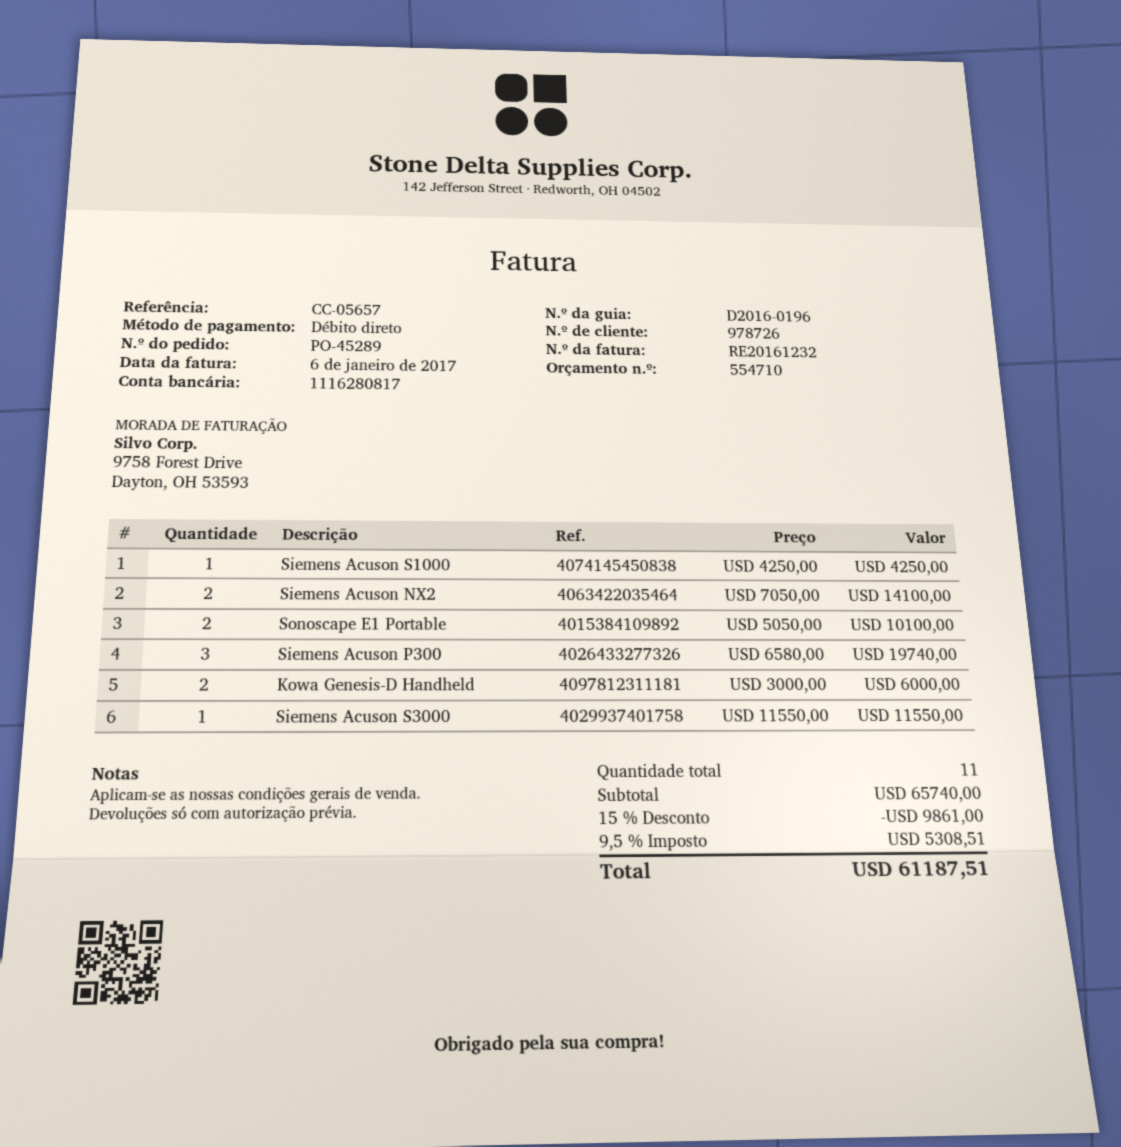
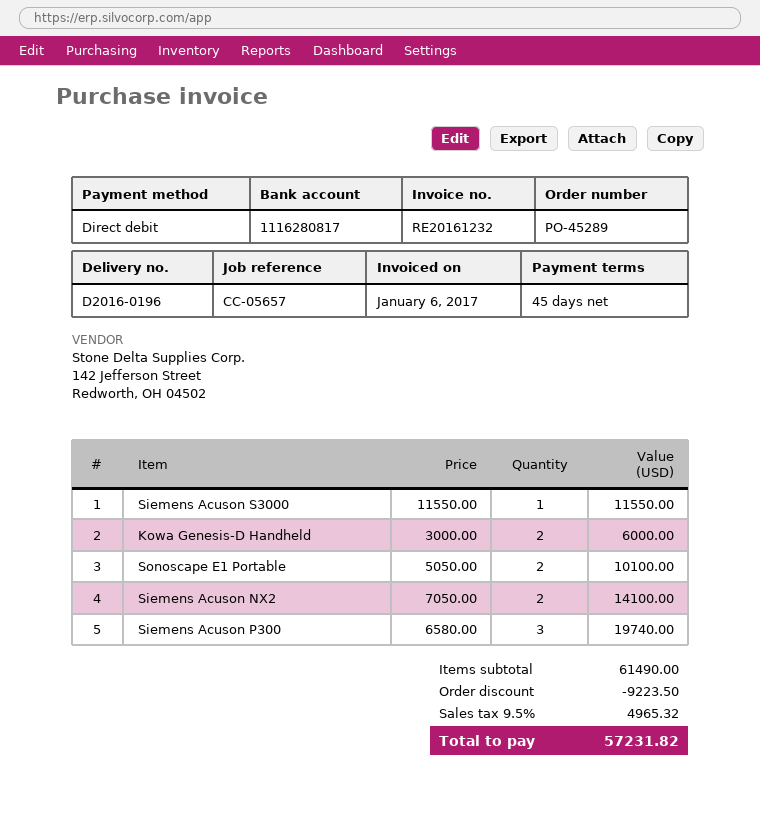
Siemens Acuson S1000: 1 x 4250.00 = 4250.00 -> none
subtotal: 65740.00 -> 61490.00
discount: 9861.00 -> 9223.50
tax: 9.5% = 5308.51 -> 9.5% = 4965.32
total: 61187.51 -> 57231.82

